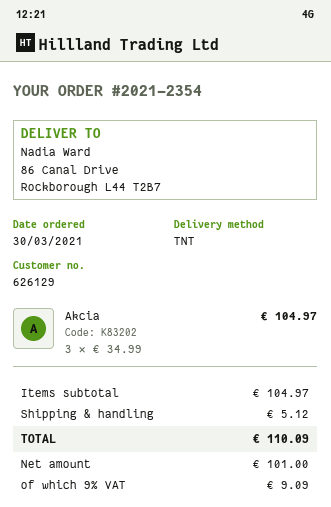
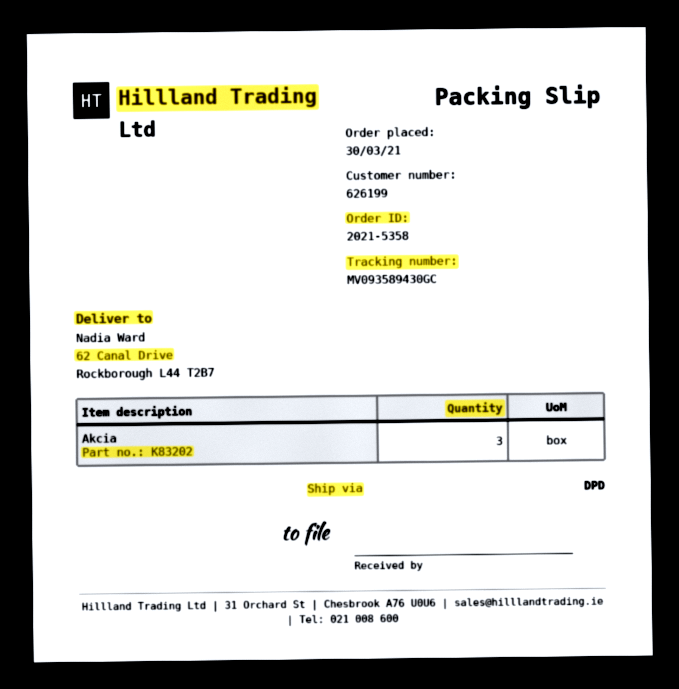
order number: 2021-2354 -> 2021-5358
customer number: 626129 -> 626199
shipping method: TNT -> DPD
ship to: 86 Canal Drive, Rockborough L44 T2B7 -> 62 Canal Drive, Rockborough L44 T2B7

